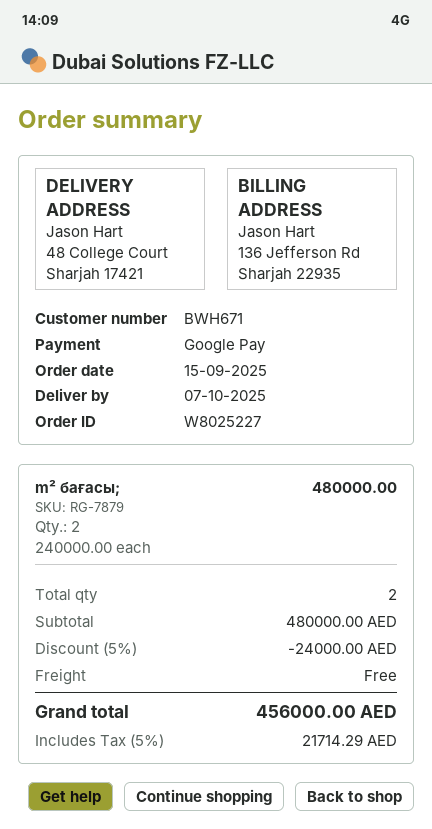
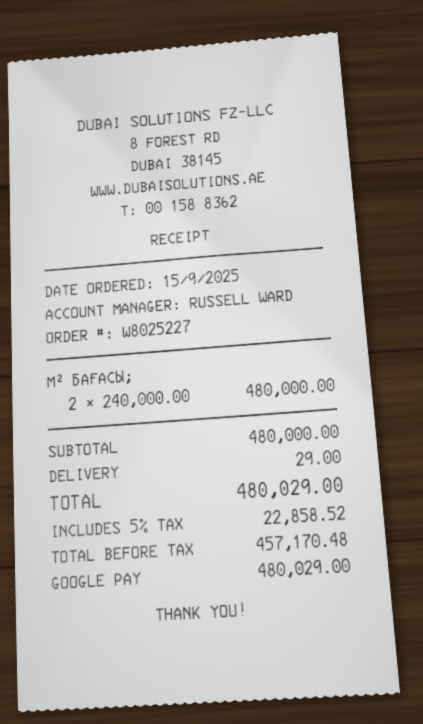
discount: 5% = 24000.00 -> none
shipping: 0.00 -> 29.00
tax: 5% = 21714.29 -> 5% = 22858.52
total: 456000.00 -> 480029.00

